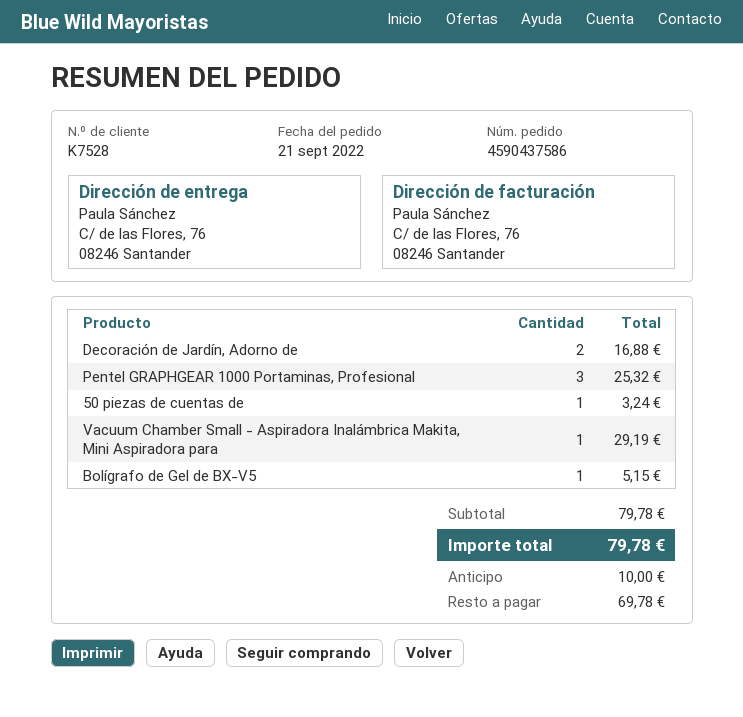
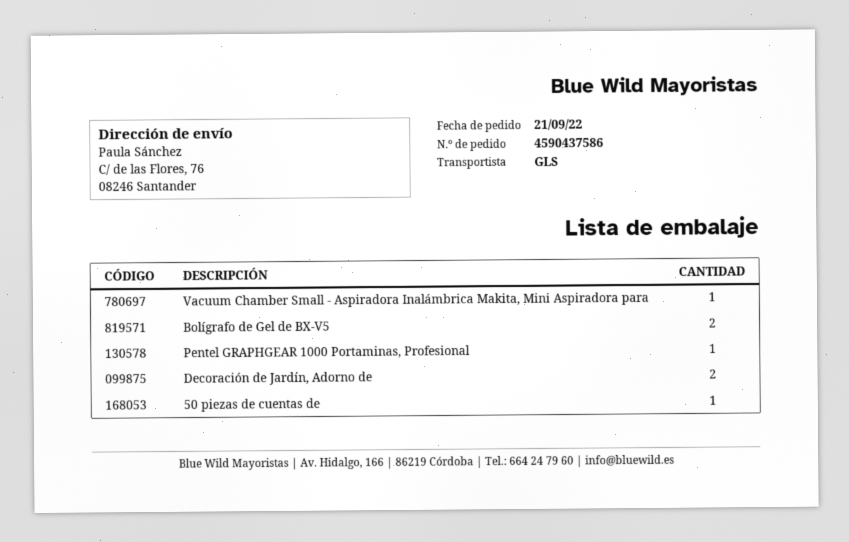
Pentel GRAPHGEAR 1000 Portaminas, Profesional: 3 -> 1
Bolígrafo de Gel de BX-V5: 1 -> 2

